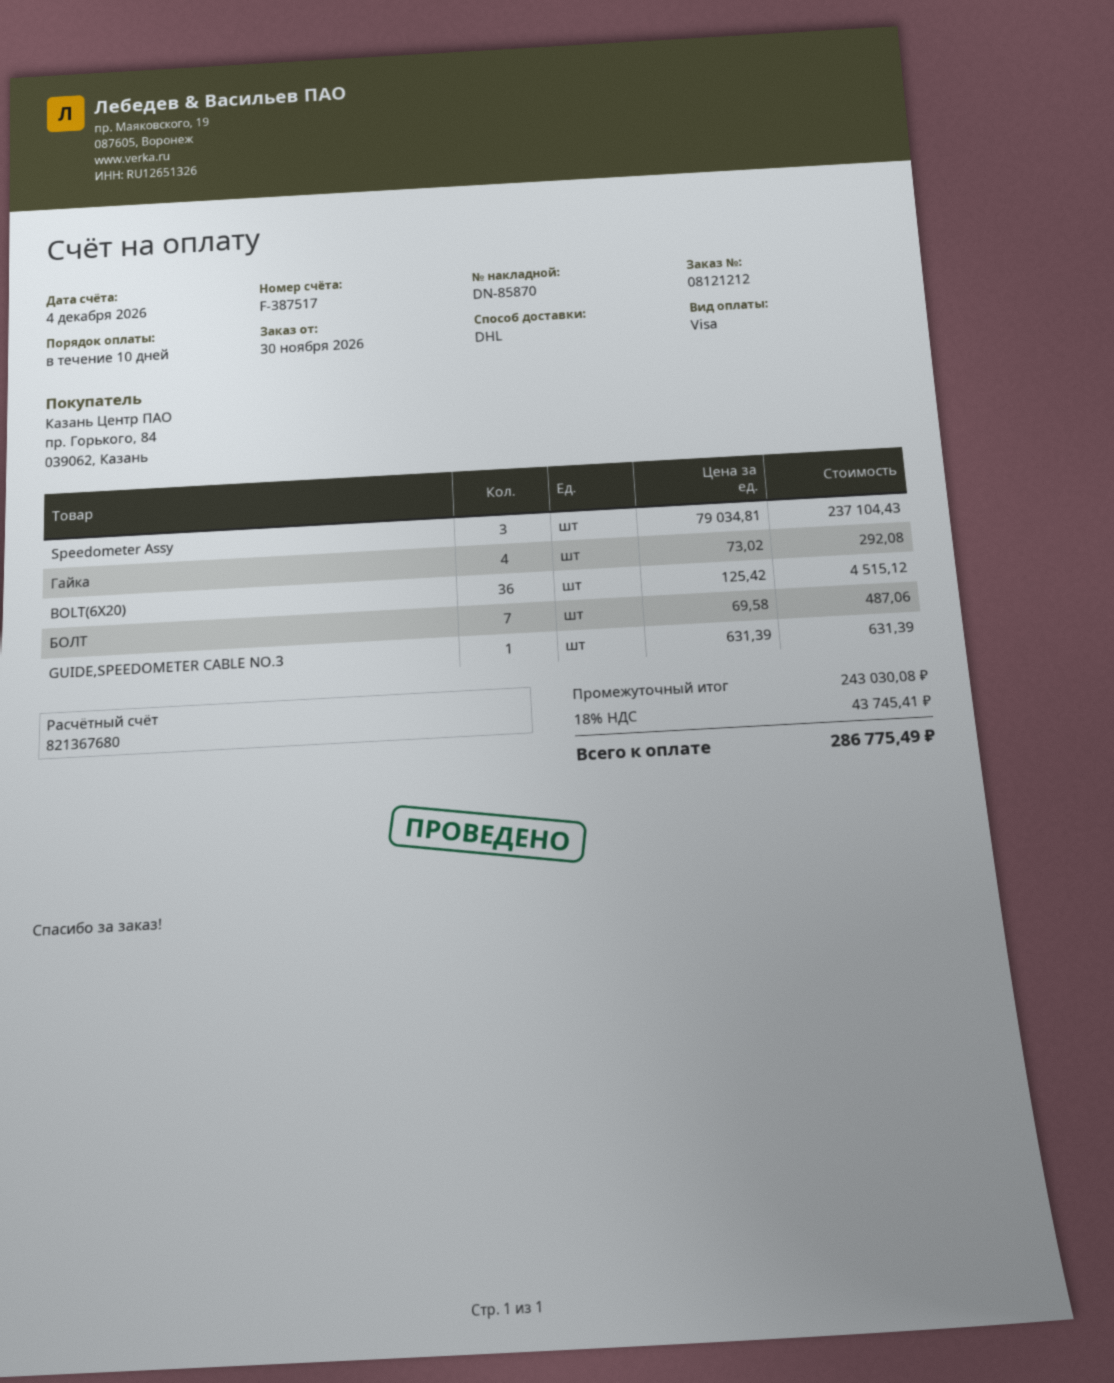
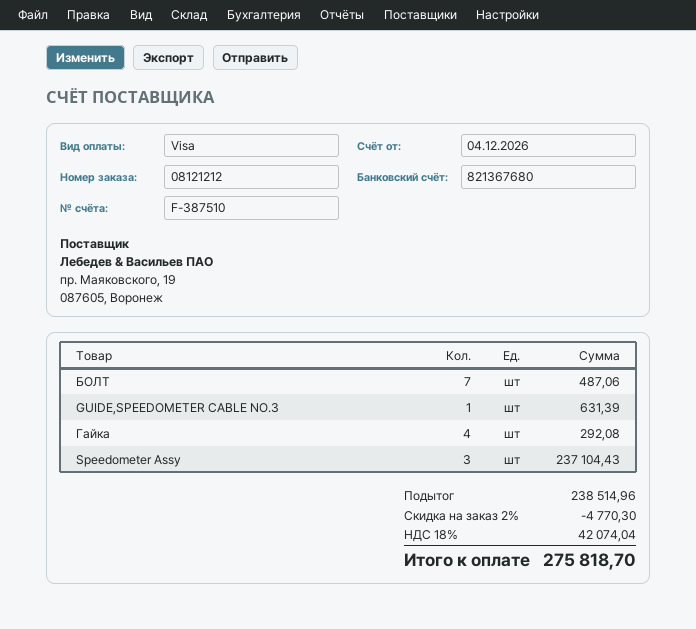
invoice number: F-387517 -> F-387510
BOLT(6X20): 36 for 4515.12 -> none
subtotal: 243030.08 -> 238514.96
discount: none -> 2% = 4770.30
tax: 18% = 43745.41 -> 18% = 42074.04
total: 286775.49 -> 275818.70

